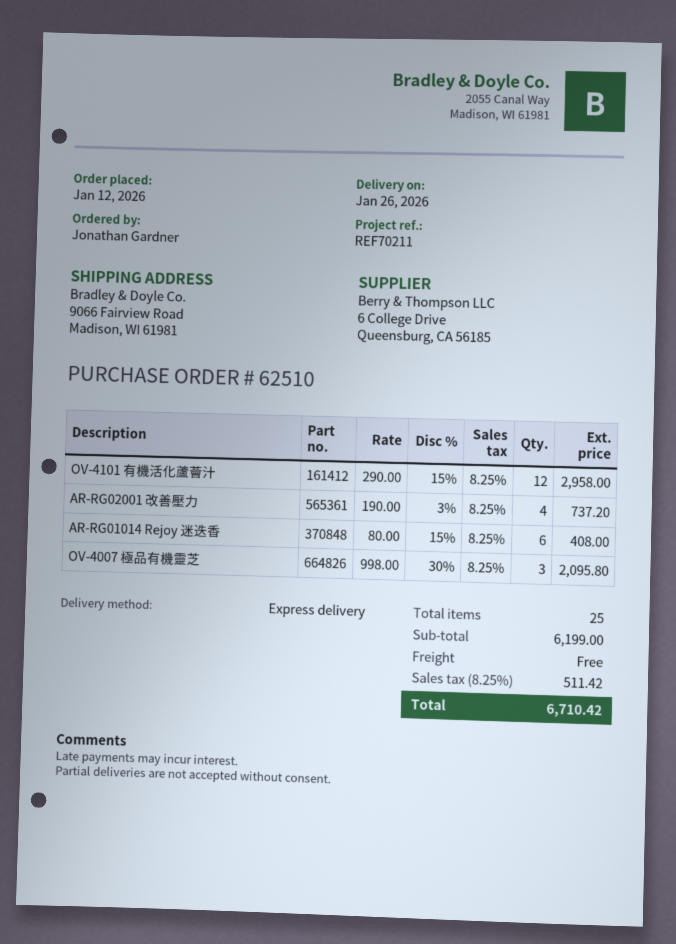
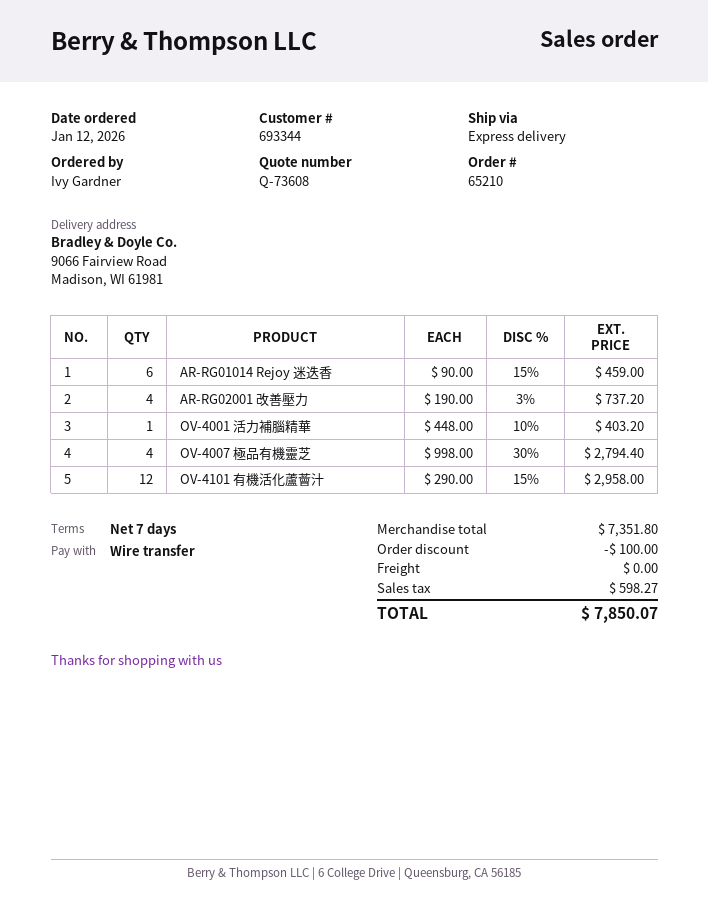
order number: 62510 -> 65210
ordered by: Jonathan Gardner -> Ivy Gardner
AR-RG01014 Rejoy 迷迭香: 6 x 80.00 - 15% = 408.00 -> 6 x 90.00 - 15% = 459.00
OV-4007 極品有機靈芝: 3 x 998.00 - 30% = 2095.80 -> 4 x 998.00 - 30% = 2794.40
OV-4001 活力補腦精華: none -> 1 x 448.00 - 10% = 403.20
subtotal: 6199.00 -> 7351.80
discount: none -> 100.00
tax: 511.42 -> 598.27
total: 6710.42 -> 7850.07

